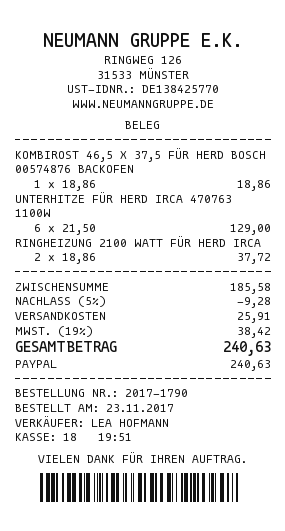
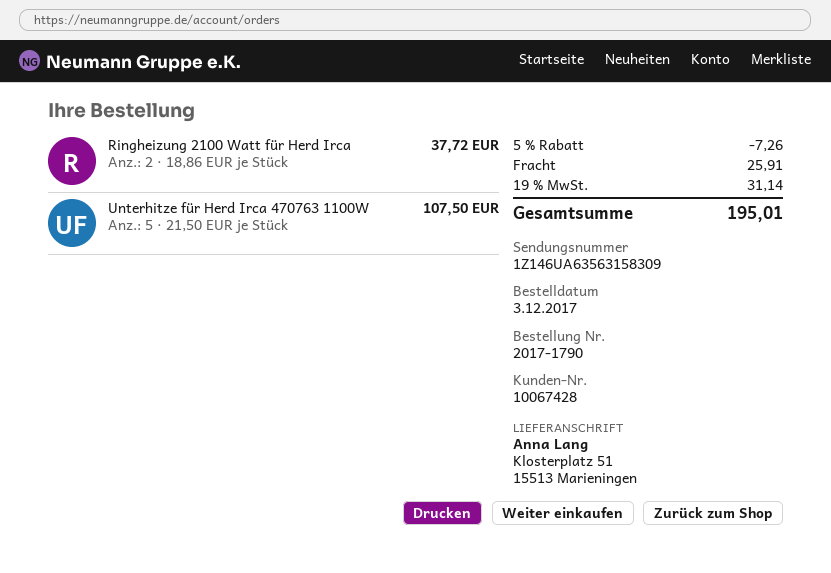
order date: 2017-11-23 -> 2017-12-03
KOMBIROST 46,5 X 37,5 FÜR HERD BOSCH 00574876 BACKOFEN: 1 x 18.86 = 18.86 -> none
UNTERHITZE FÜR HERD IRCA 470763 1100W: 6 x 21.50 = 129.00 -> 5 x 21.50 = 107.50
discount: 5% = 9.28 -> 5% = 7.26
tax: 19% = 38.42 -> 19% = 31.14
total: 240.63 -> 195.01

